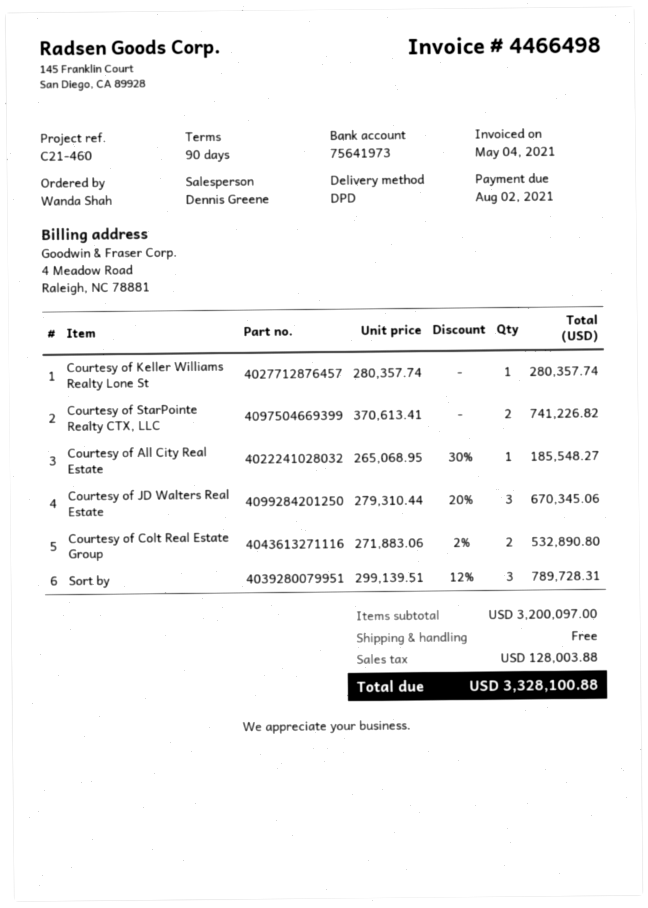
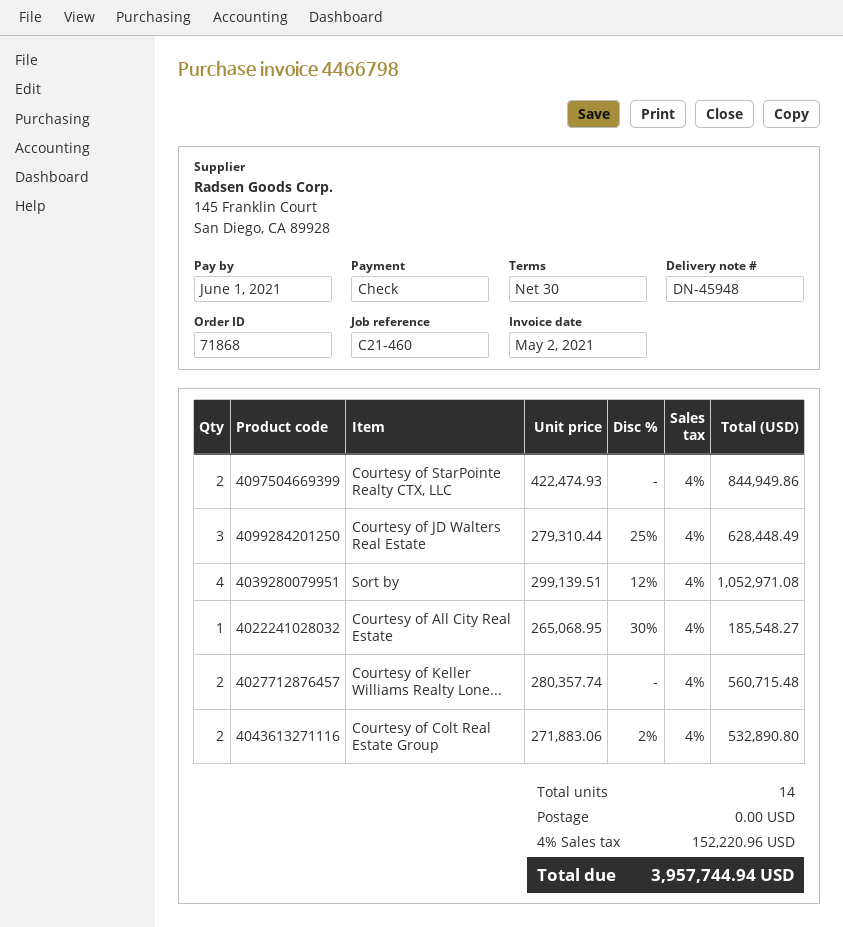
invoice number: 4466498 -> 4466798
invoice date: 2021-05-04 -> 2021-05-02
payment terms: 90 days -> 30 days
due date: 2021-08-02 -> 2021-06-01
Courtesy of Keller Williams Realty Lone St: 1 x 280357.74 = 280357.74 -> 2 x 280357.74 = 560715.48
Courtesy of StarPointe Realty CTX, LLC: 2 x 370613.41 = 741226.82 -> 2 x 422474.93 = 844949.86
Courtesy of JD Walters Real Estate: 3 x 279310.44 - 20% = 670345.06 -> 3 x 279310.44 - 25% = 628448.49
Sort by: 3 x 299139.51 - 12% = 789728.31 -> 4 x 299139.51 - 12% = 1052971.08
tax: 128003.88 -> 152220.96
total: 3328100.88 -> 3957744.94

